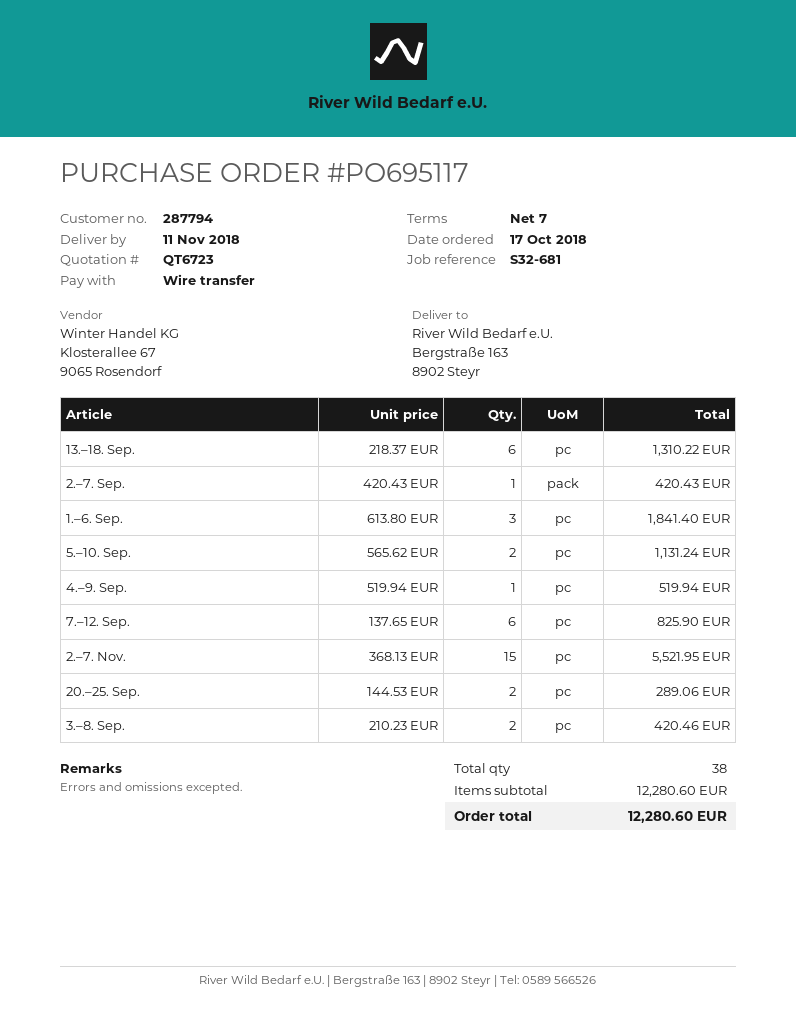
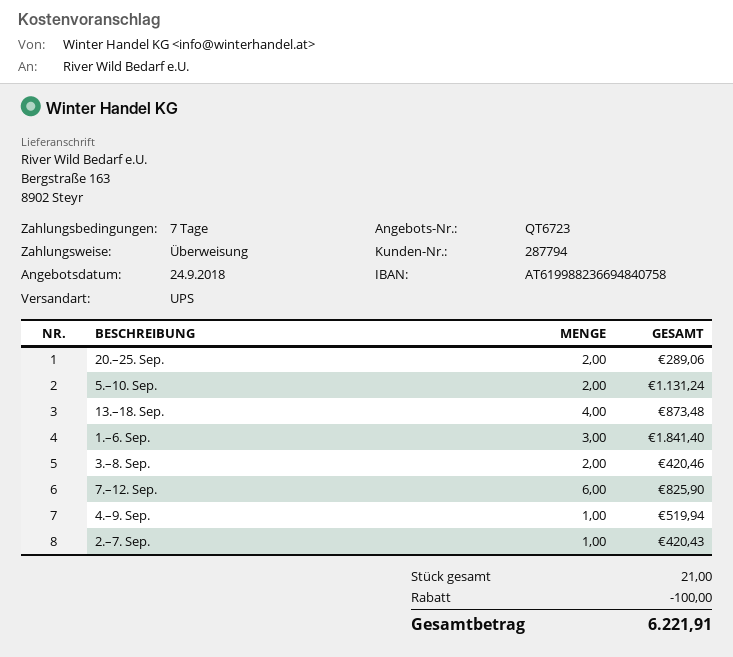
13.–18. Sep.: 6 for 1310.22 -> 4 for 873.48
2.–7. Nov.: 15 for 5521.95 -> none
total quantity: 38 -> 21
discount: none -> 100.00
total: 12280.60 -> 6221.91

